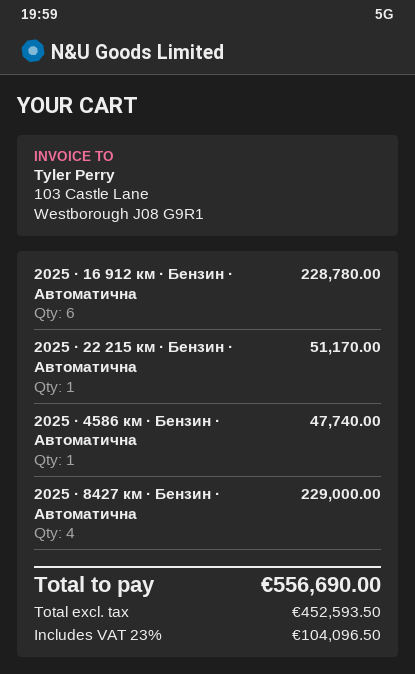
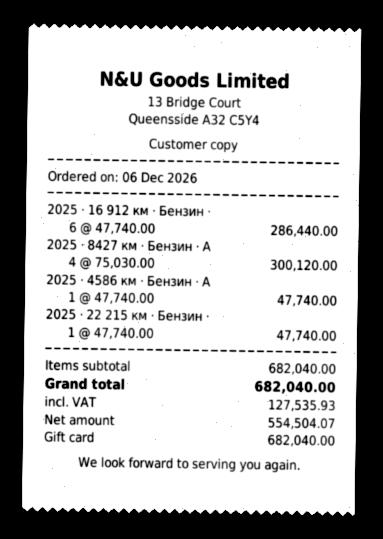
2025 · 16 912 км · Бензин · Автоматична: 6 for 228780.00 -> 6 for 286440.00
2025 · 22 215 км · Бензин · Автоматична: 1 for 51170.00 -> 1 for 47740.00
2025 · 8427 км · Бензин · Автоматична: 4 for 229000.00 -> 4 for 300120.00
net: 452593.50 -> 554504.07
tax: 104096.50 -> 127535.93
total: 556690.00 -> 682040.00

